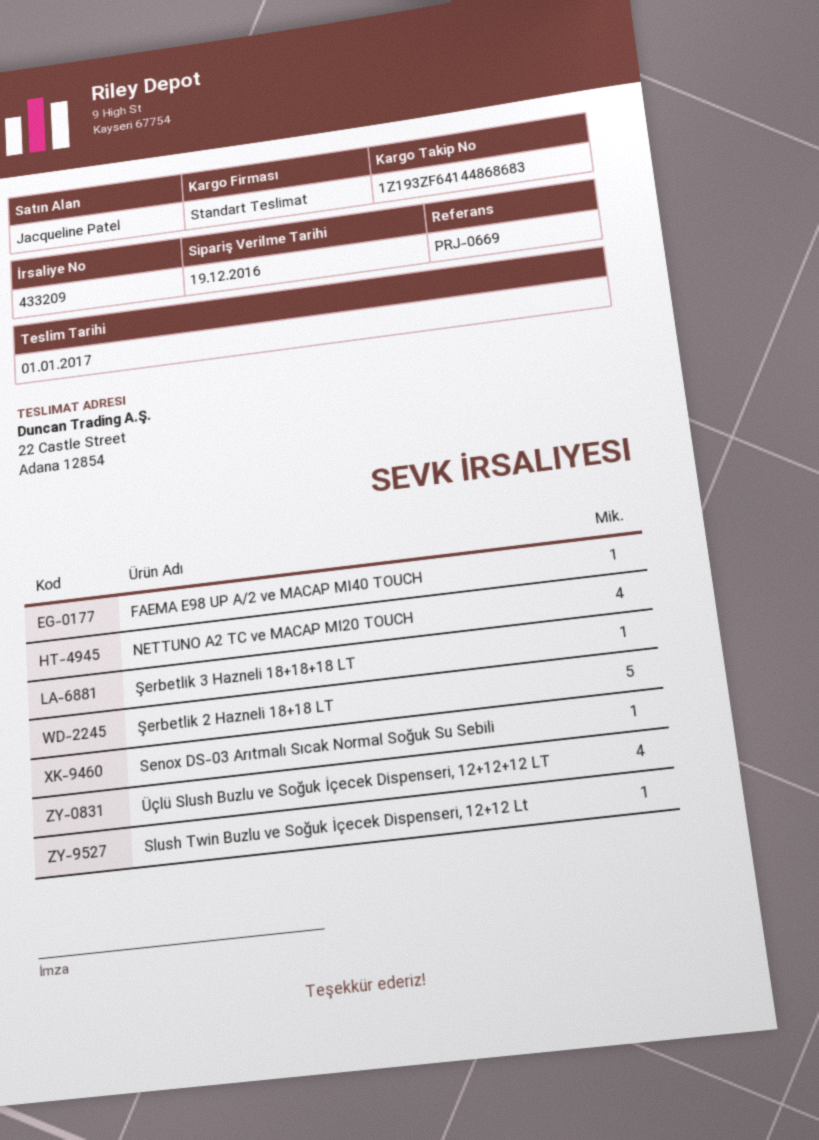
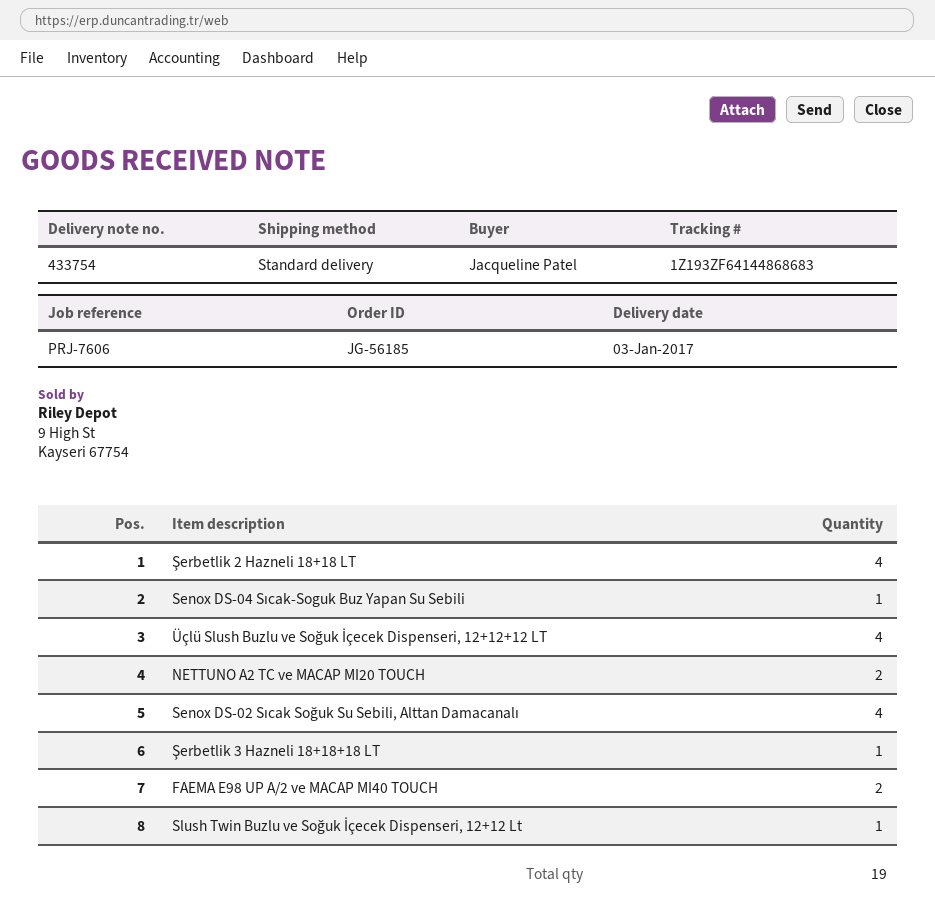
delivery note number: 433209 -> 433754
delivery date: 2017-01-01 -> 2017-01-03
reference: PRJ-0669 -> PRJ-7606
FAEMA E98 UP A/2 ve MACAP MI40 TOUCH: 1 -> 2
NETTUNO A2 TC ve MACAP MI20 TOUCH: 4 -> 2
Şerbetlik 2 Hazneli 18+18 LT: 5 -> 4
Senox DS-03 Arıtmalı Sıcak Normal Soğuk Su Sebili: 1 -> none
Senox DS-04 Sıcak-Soguk Buz Yapan Su Sebili: none -> 1
Senox DS-02 Sıcak Soğuk Su Sebili, Alttan Damacanalı: none -> 4

